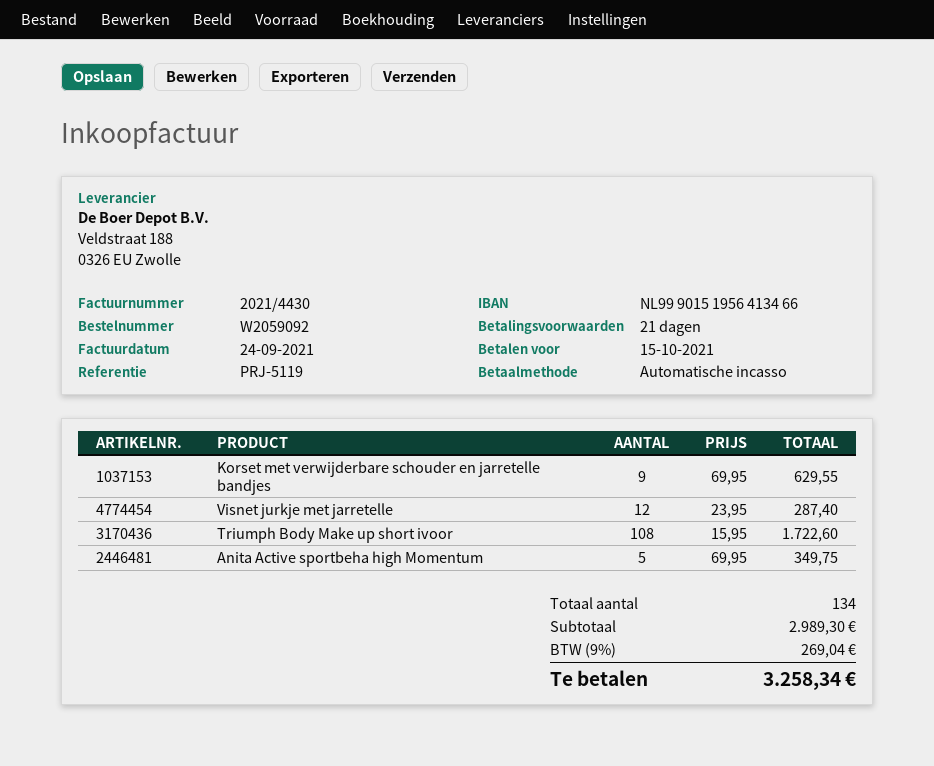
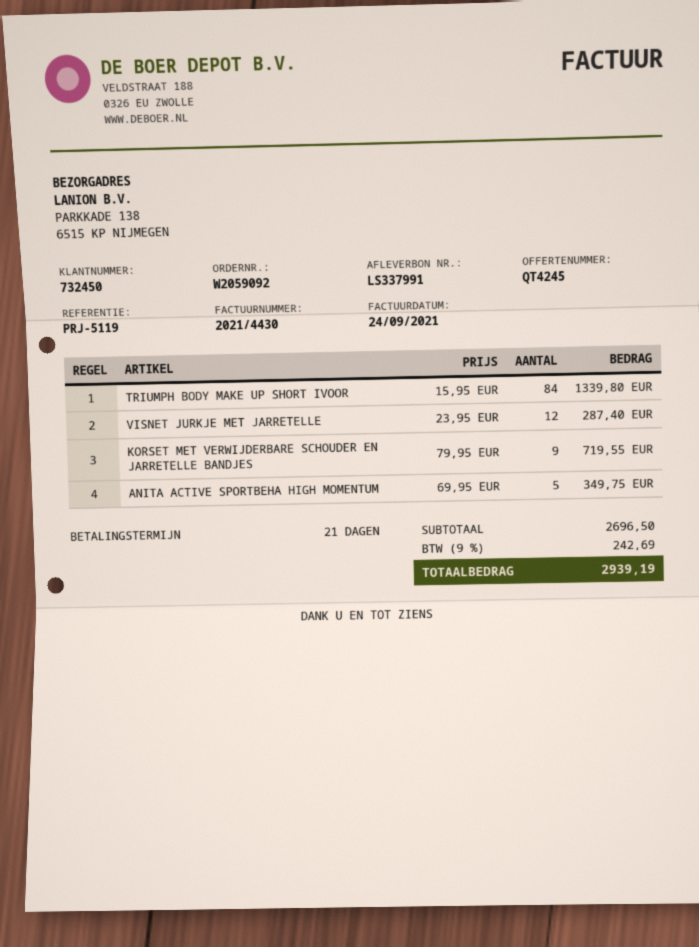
Korset met verwijderbare schouder en jarretelle bandjes: 9 x 69.95 = 629.55 -> 9 x 79.95 = 719.55
Triumph Body Make up short ivoor: 108 x 15.95 = 1722.60 -> 84 x 15.95 = 1339.80
subtotal: 2989.30 -> 2696.50
tax: 9% = 269.04 -> 9% = 242.69
total: 3258.34 -> 2939.19

